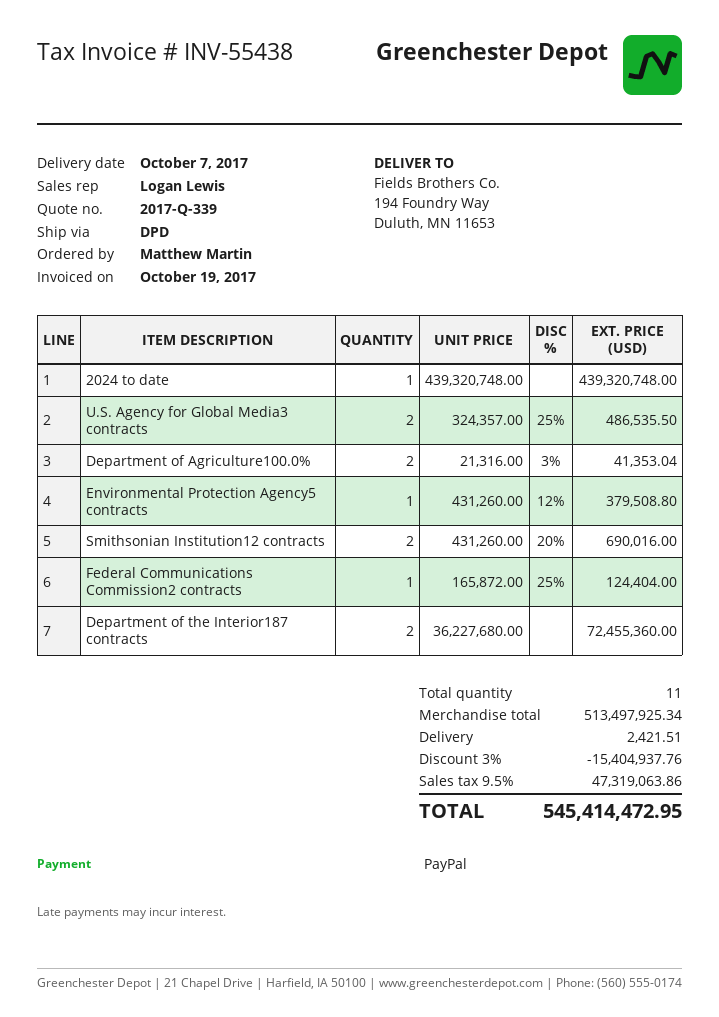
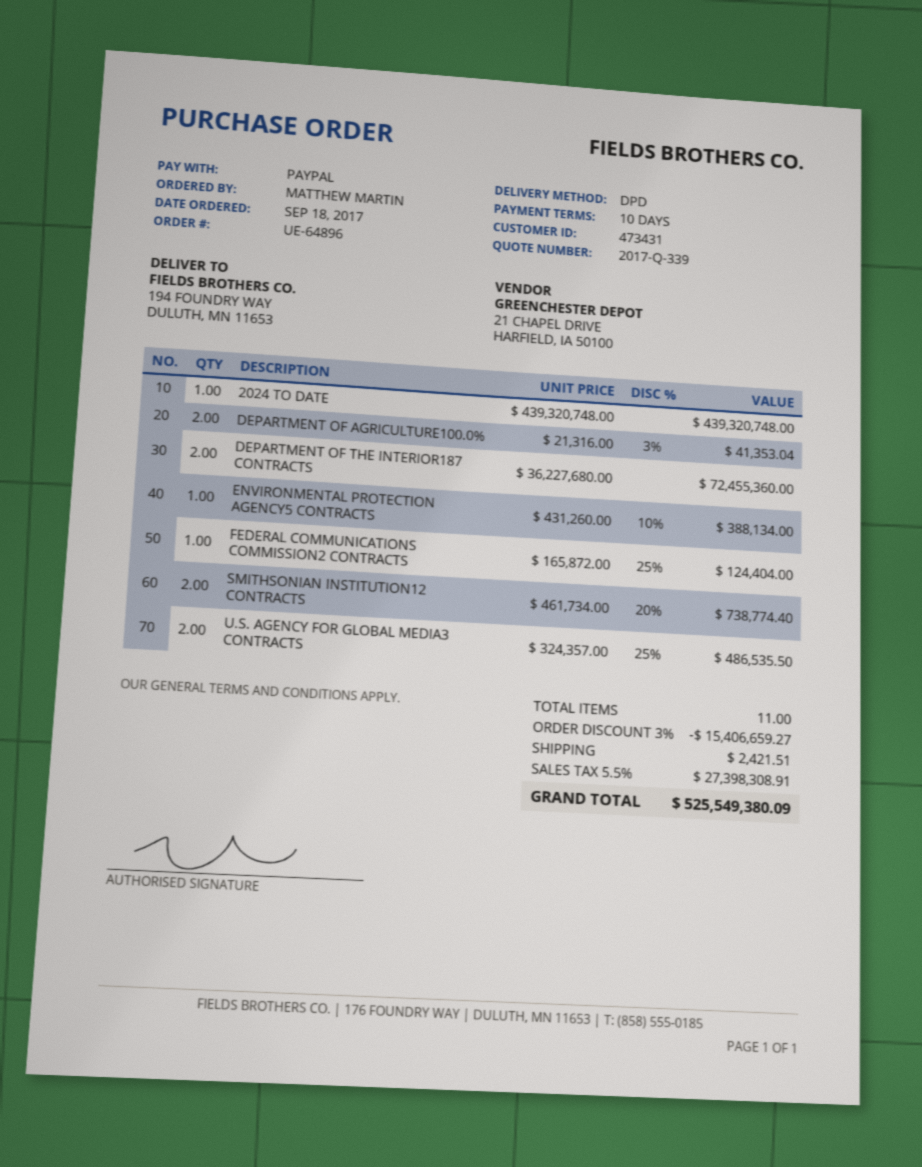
Environmental Protection Agency5 contracts: 1 x 431260.00 - 12% = 379508.80 -> 1 x 431260.00 - 10% = 388134.00
Smithsonian Institution12 contracts: 2 x 431260.00 - 20% = 690016.00 -> 2 x 461734.00 - 20% = 738774.40
discount: 3% = 15404937.76 -> 3% = 15406659.27
tax: 9.5% = 47319063.86 -> 5.5% = 27398308.91
total: 545414472.95 -> 525549380.09

